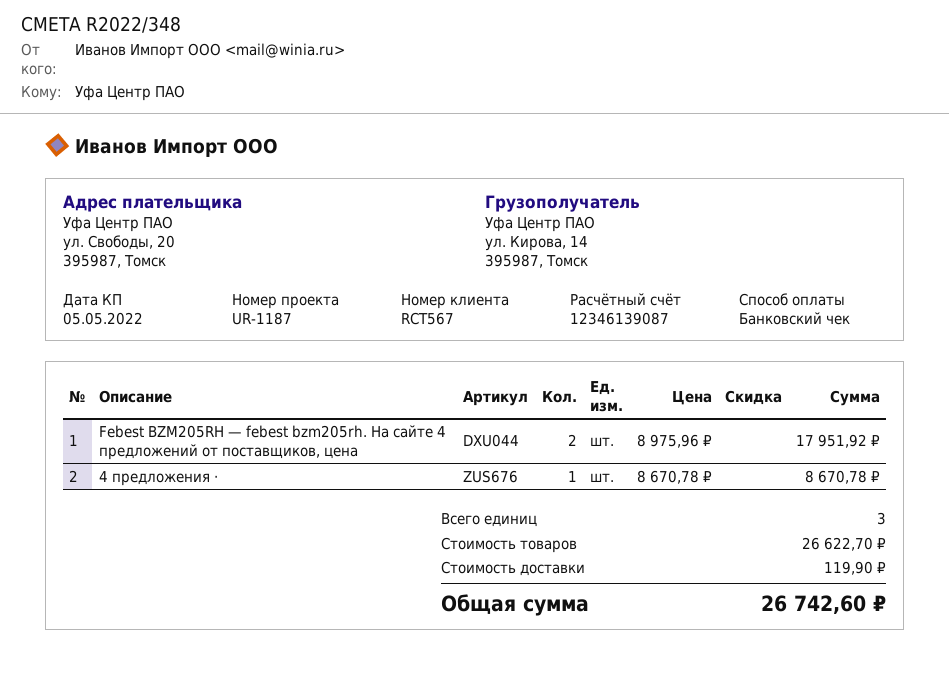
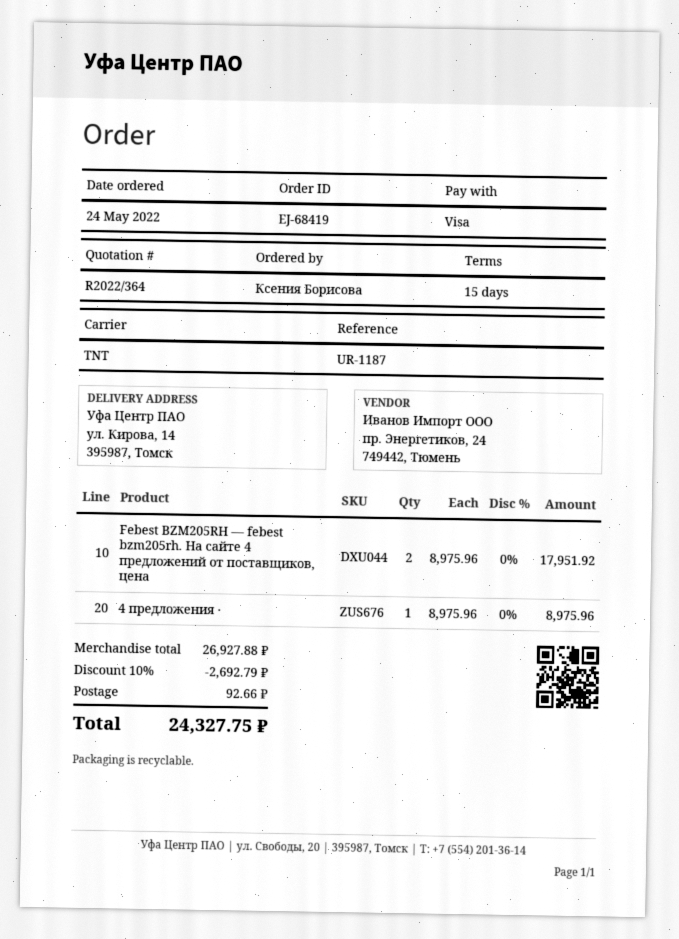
quote number: R2022/348 -> R2022/364
payment method: cheque -> Visa
4 предложения ·: 1 x 8670.78 = 8670.78 -> 1 x 8975.96 = 8975.96
subtotal: 26622.70 -> 26927.88
discount: none -> 10% = 2692.79
shipping: 119.90 -> 92.66
total: 26742.60 -> 24327.75

